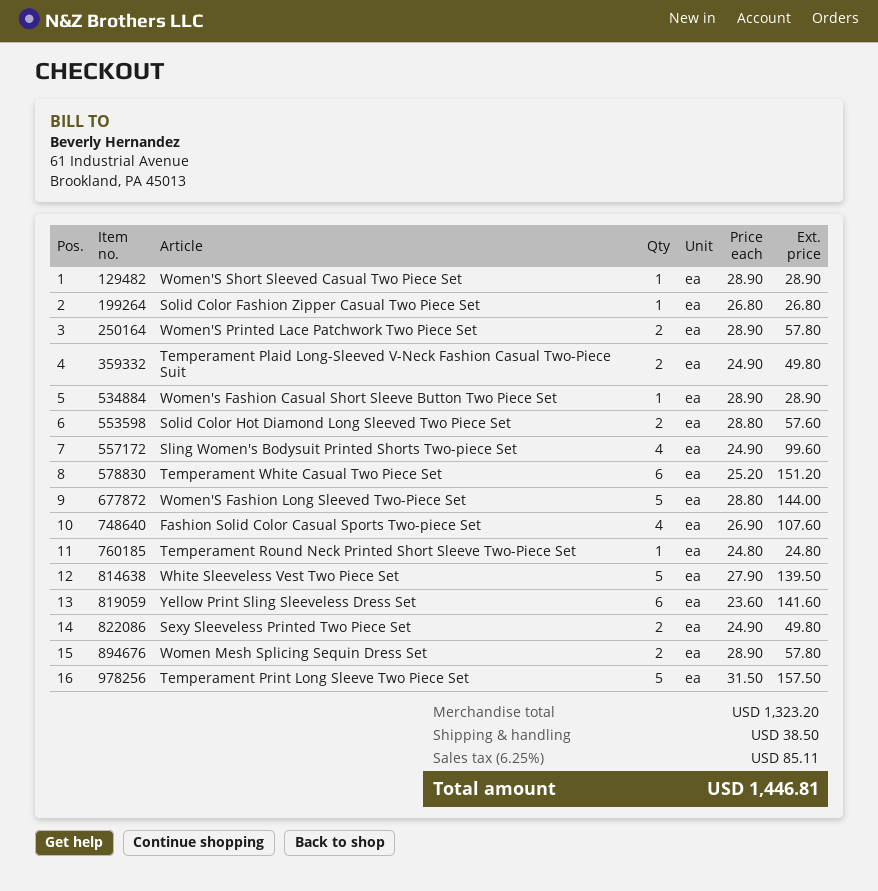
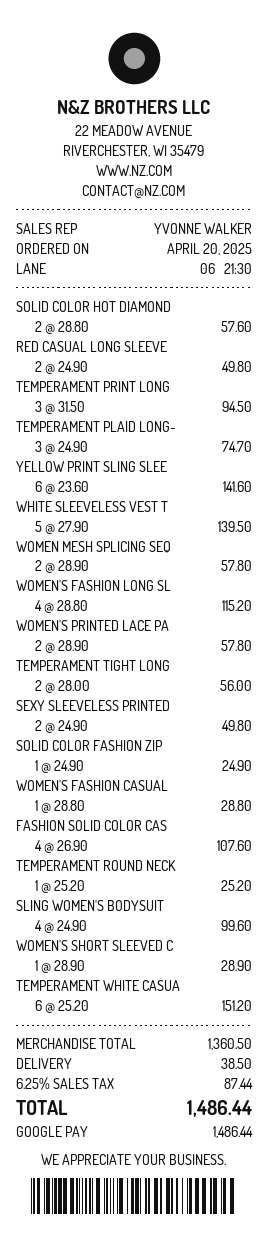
Solid Color Fashion Zipper Casual Two Piece Set: 1 x 26.80 = 26.80 -> 1 x 24.90 = 24.90
Temperament Plaid Long-Sleeved V-Neck Fashion Casual Two-Piece Suit: 2 x 24.90 = 49.80 -> 3 x 24.90 = 74.70
Women's Fashion Casual Short Sleeve Button Two Piece Set: 1 x 28.90 = 28.90 -> 1 x 28.80 = 28.80
Women'S Fashion Long Sleeved Two-Piece Set: 5 x 28.80 = 144.00 -> 4 x 28.80 = 115.20
Temperament Round Neck Printed Short Sleeve Two-Piece Set: 1 x 24.80 = 24.80 -> 1 x 25.20 = 25.20
Temperament Print Long Sleeve Two Piece Set: 5 x 31.50 = 157.50 -> 3 x 31.50 = 94.50
RED CASUAL LONG SLEEVE: none -> 2 x 24.90 = 49.80
TEMPERAMENT TIGHT LONG: none -> 2 x 28.00 = 56.00
subtotal: 1323.20 -> 1360.50
tax: 6.25% = 85.11 -> 6.25% = 87.44
total: 1446.81 -> 1486.44

